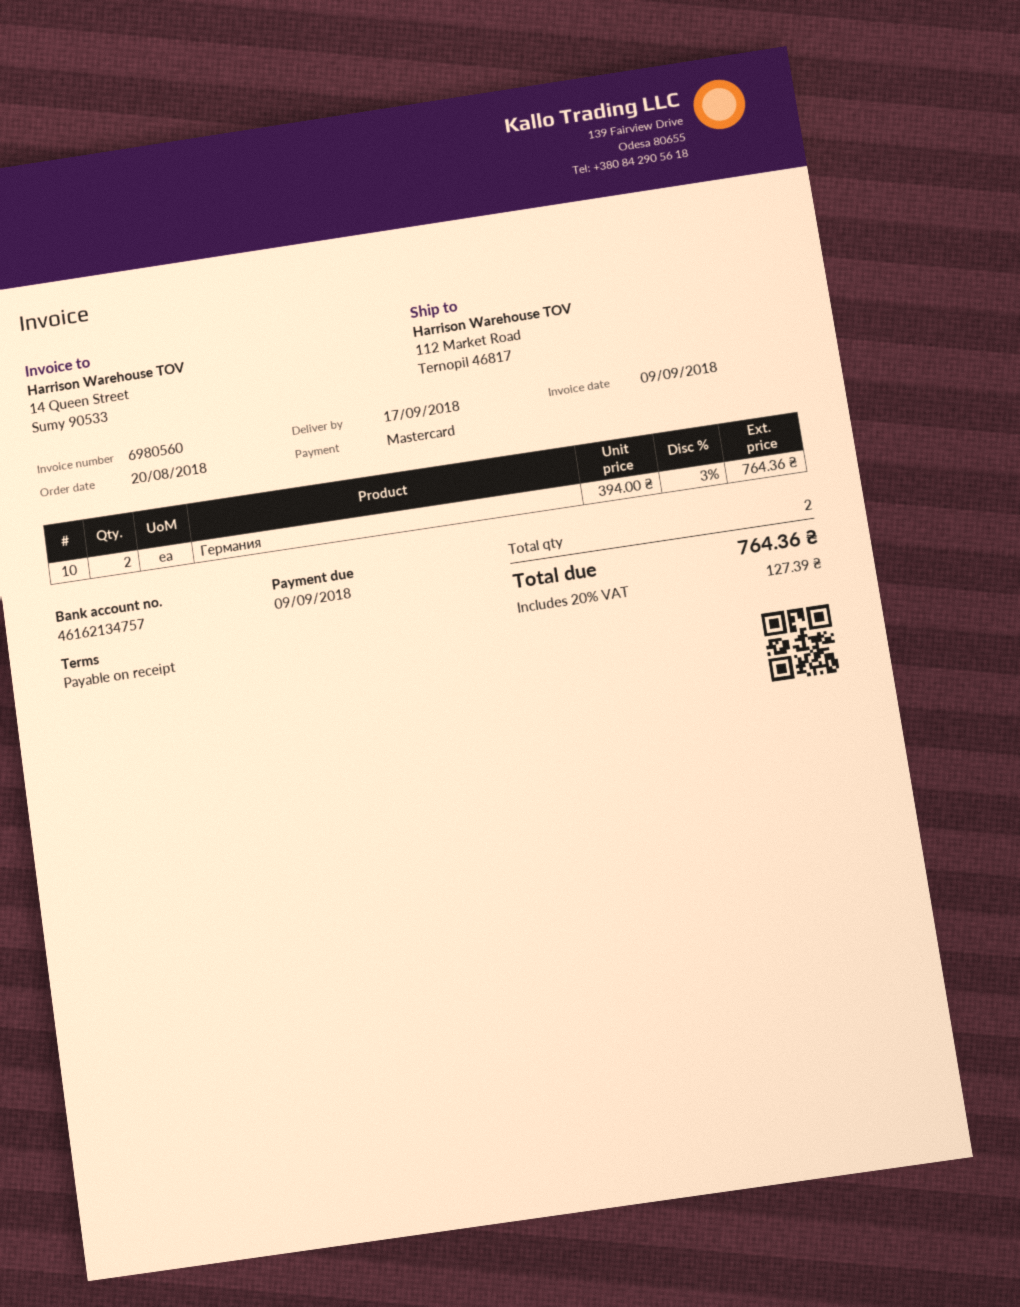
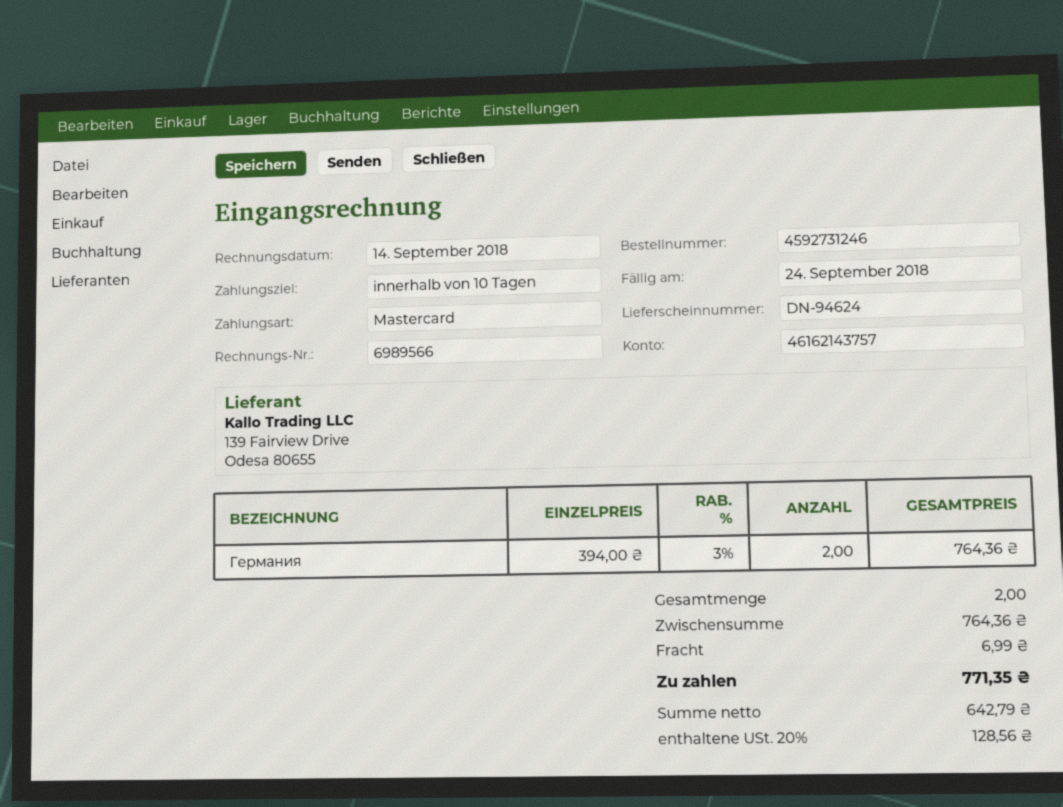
invoice number: 6980560 -> 6989566
invoice date: 2018-09-09 -> 2018-09-14
payment terms: on receipt -> 10 days
due date: 2018-09-09 -> 2018-09-24
bank account: 46162134757 -> 46162143757
shipping: none -> 6.99
tax: 20% = 127.39 -> 20% = 128.56
total: 764.36 -> 771.35

